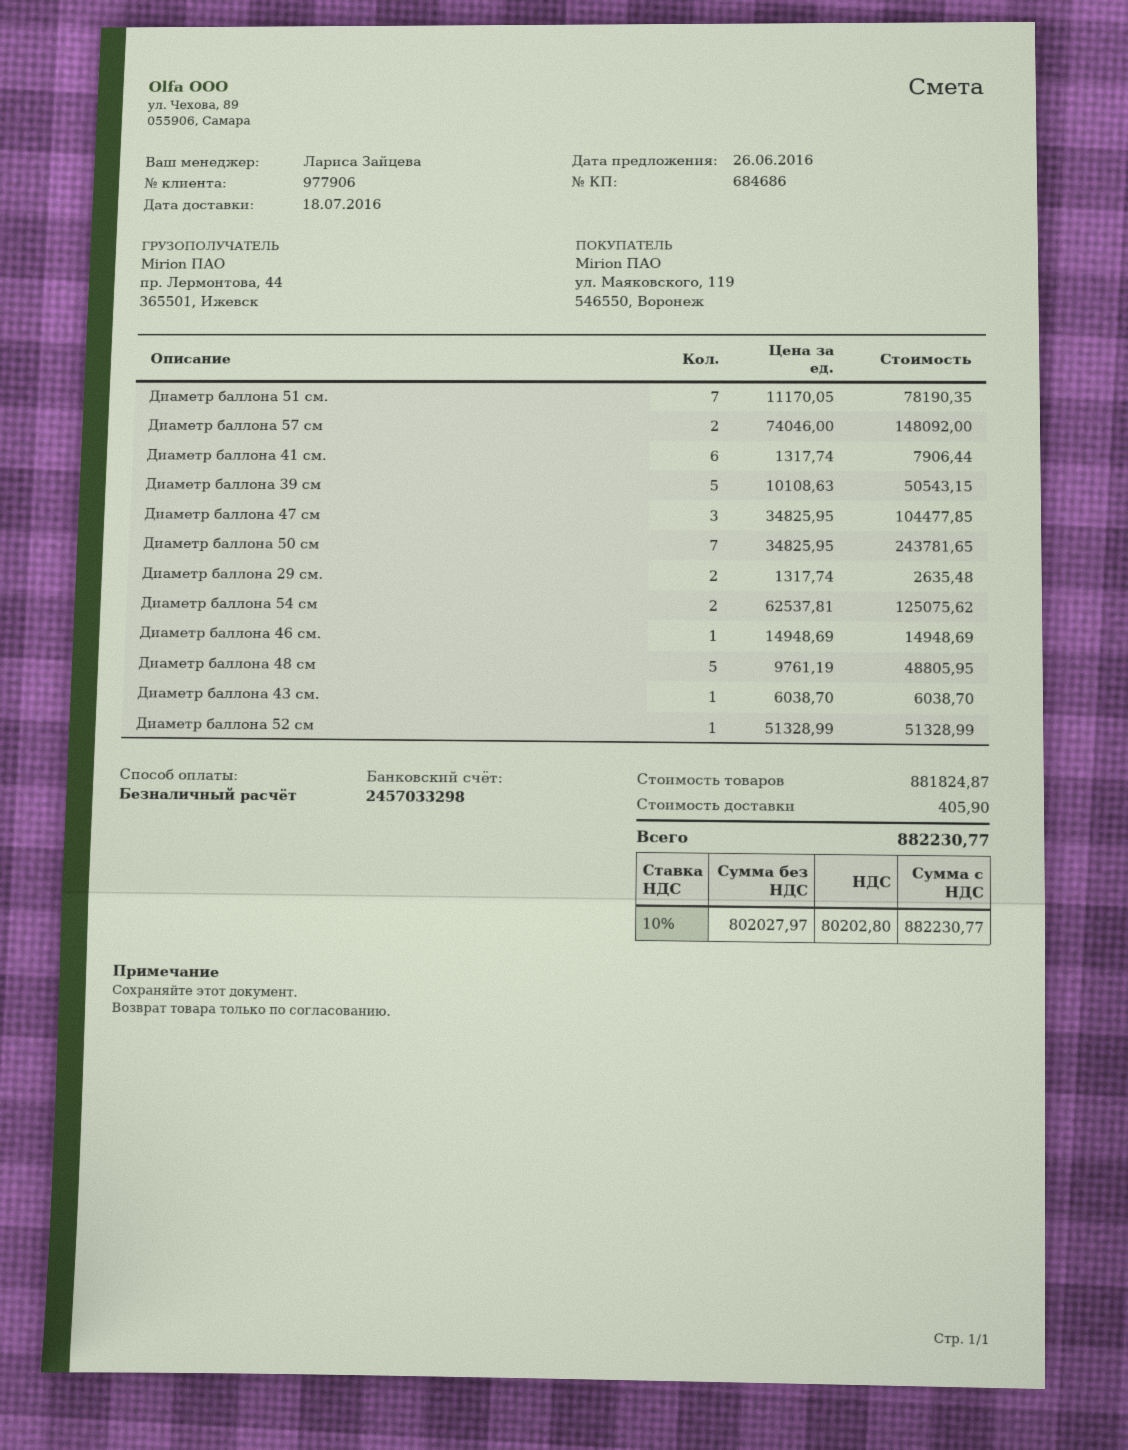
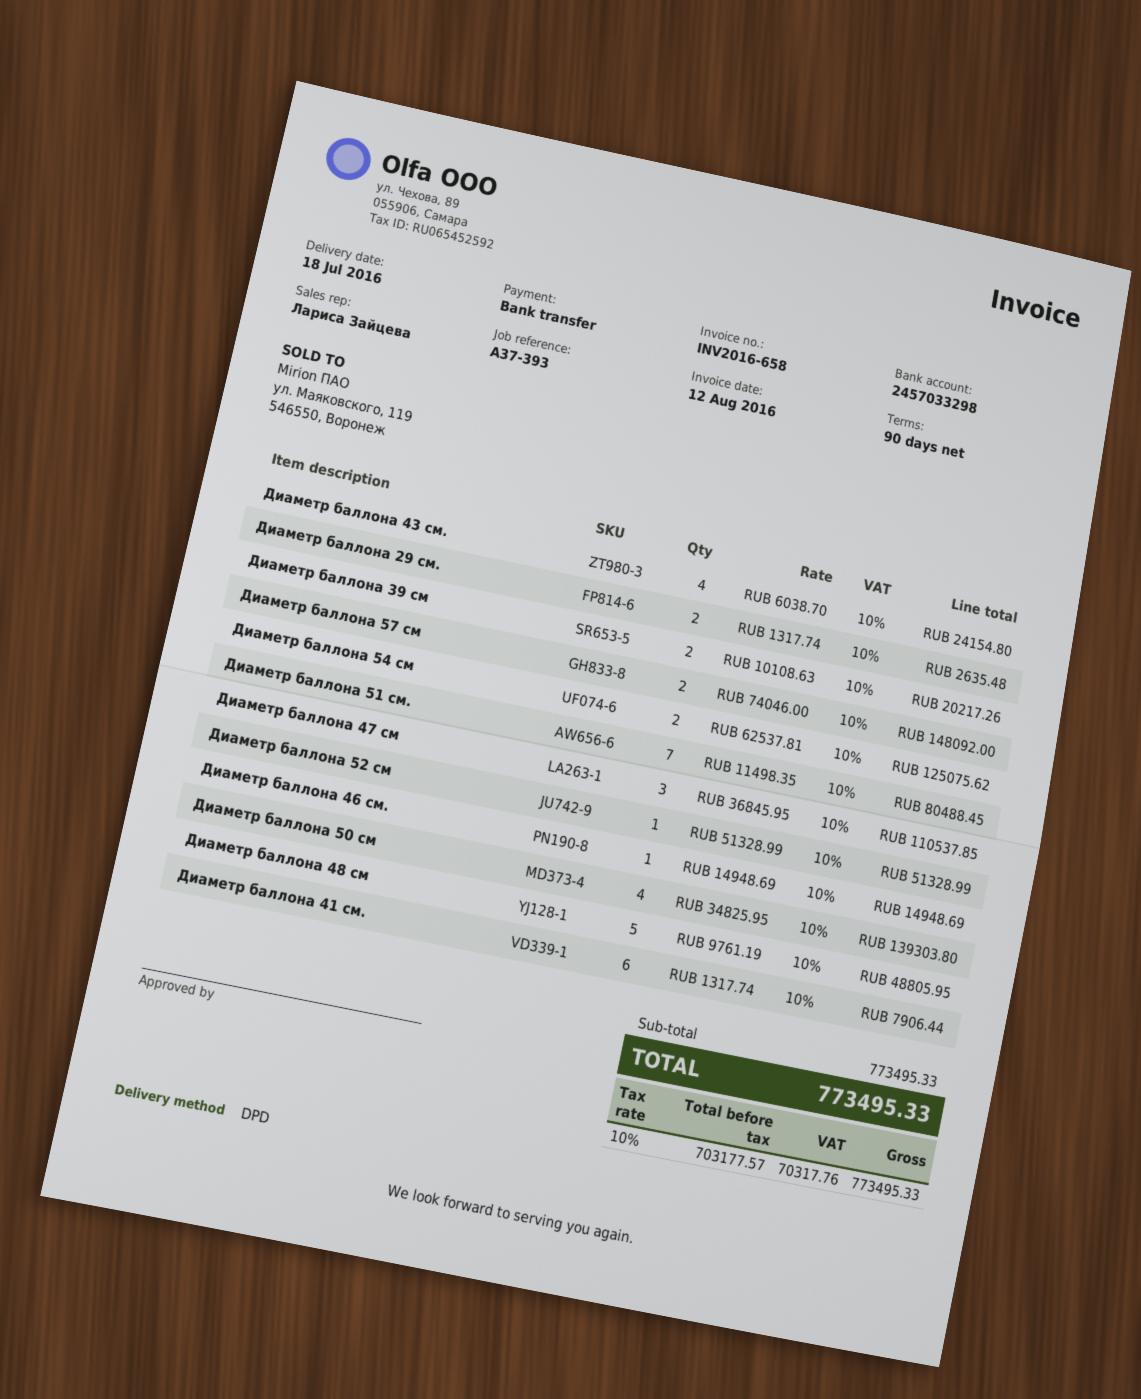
Диаметр баллона 51 см.: 7 x 11170.05 = 78190.35 -> 7 x 11498.35 = 80488.45
Диаметр баллона 39 см: 5 x 10108.63 = 50543.15 -> 2 x 10108.63 = 20217.26
Диаметр баллона 47 см: 3 x 34825.95 = 104477.85 -> 3 x 36845.95 = 110537.85
Диаметр баллона 50 см: 7 x 34825.95 = 243781.65 -> 4 x 34825.95 = 139303.80
Диаметр баллона 43 см.: 1 x 6038.70 = 6038.70 -> 4 x 6038.70 = 24154.80
subtotal: 881824.87 -> 773495.33
shipping: 405.90 -> none
net: 802027.97 -> 703177.57
tax: 10% = 80202.80 -> 10% = 70317.76
total: 882230.77 -> 773495.33

